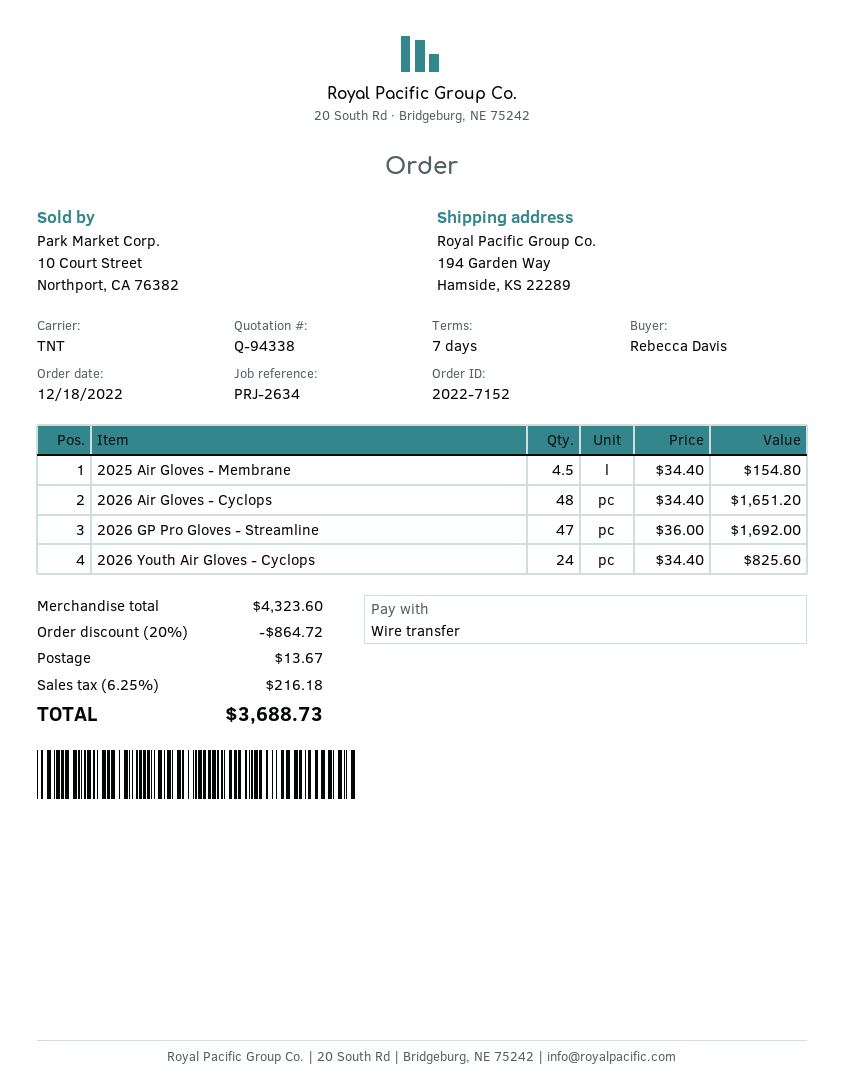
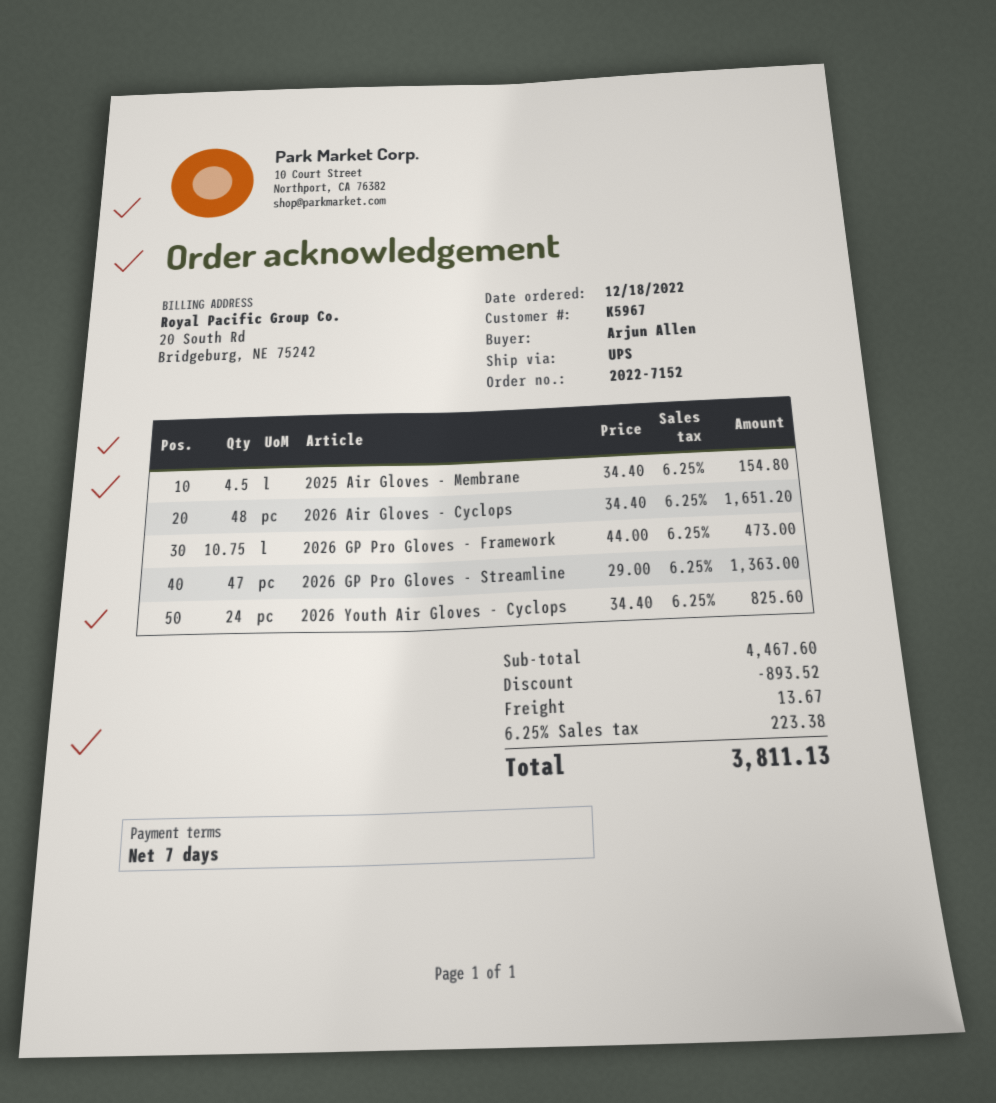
ordered by: Rebecca Davis -> Arjun Allen
shipping method: TNT -> UPS
2026 GP Pro Gloves - Streamline: 47 x 36.00 = 1692.00 -> 47 x 29.00 = 1363.00
2026 GP Pro Gloves - Framework: none -> 10.75 x 44.00 = 473.00
subtotal: 4323.60 -> 4467.60
discount: 864.72 -> 893.52
tax: 6.25% = 216.18 -> 6.25% = 223.38
total: 3688.73 -> 3811.13

